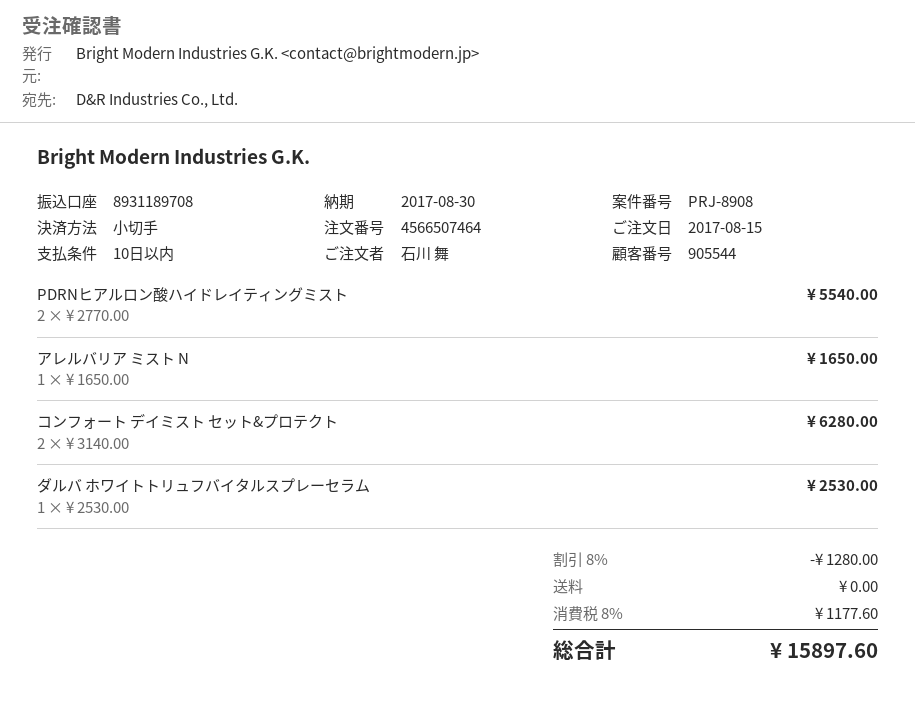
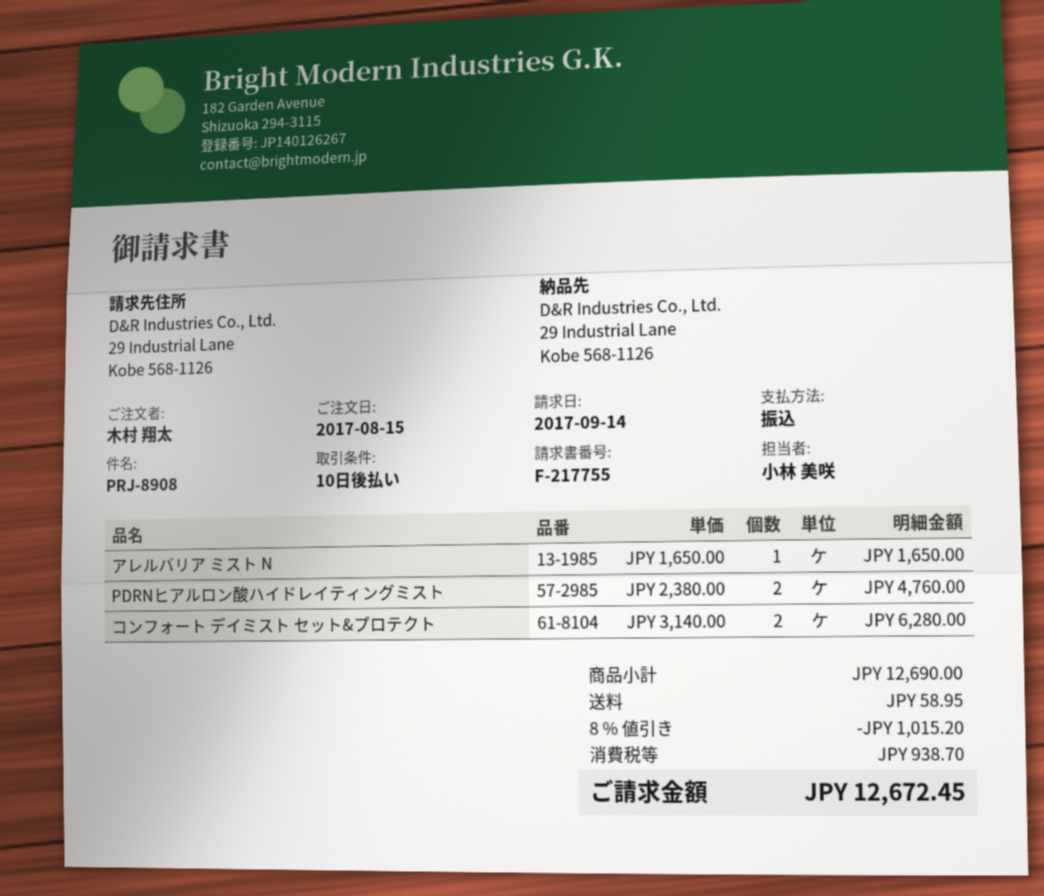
ordered by: 石川 舞 -> 木村 翔太
payment method: cheque -> bank transfer
PDRNヒアルロン酸ハイドレイティングミスト: 2 x 2770.00 = 5540.00 -> 2 x 2380.00 = 4760.00
ダルバ ホワイトトリュフバイタルスプレーセラム: 1 x 2530.00 = 2530.00 -> none
discount: 8% = 1280.00 -> 8% = 1015.20
shipping: 0.00 -> 58.95
tax: 1177.60 -> 938.70
total: 15897.60 -> 12672.45

